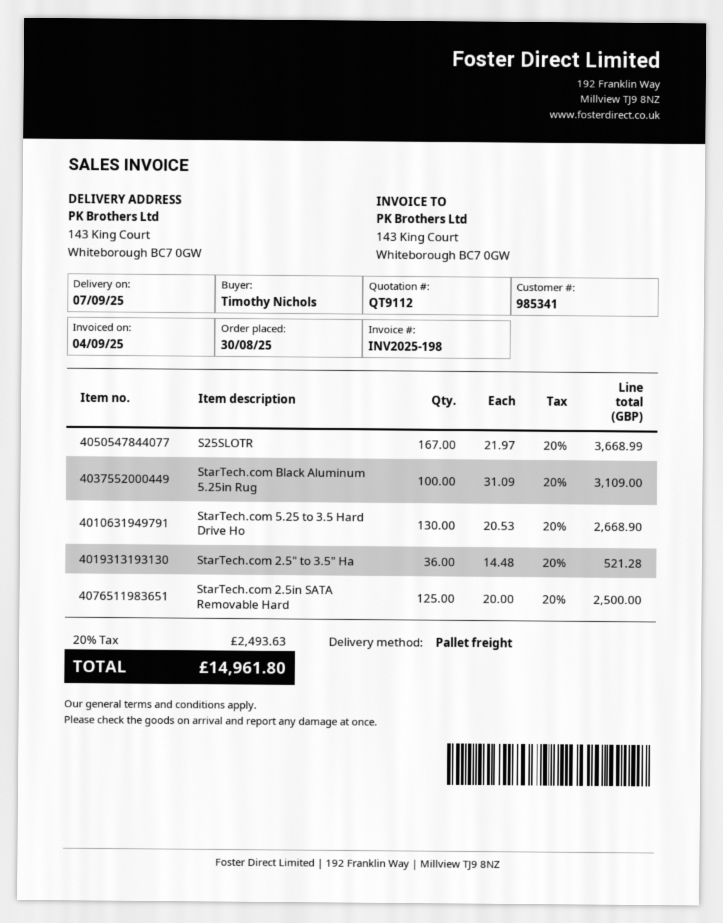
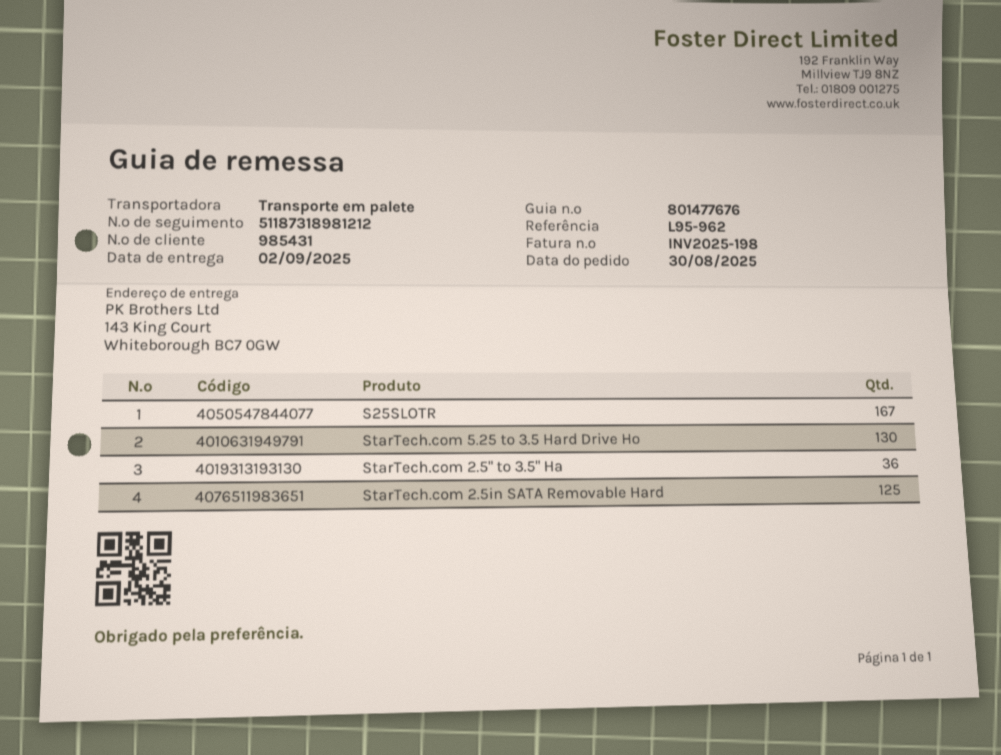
delivery date: 2025-09-07 -> 2025-09-02
customer number: 985341 -> 985431
StarTech.com Black Aluminum 5.25in Rug: 100 -> none

